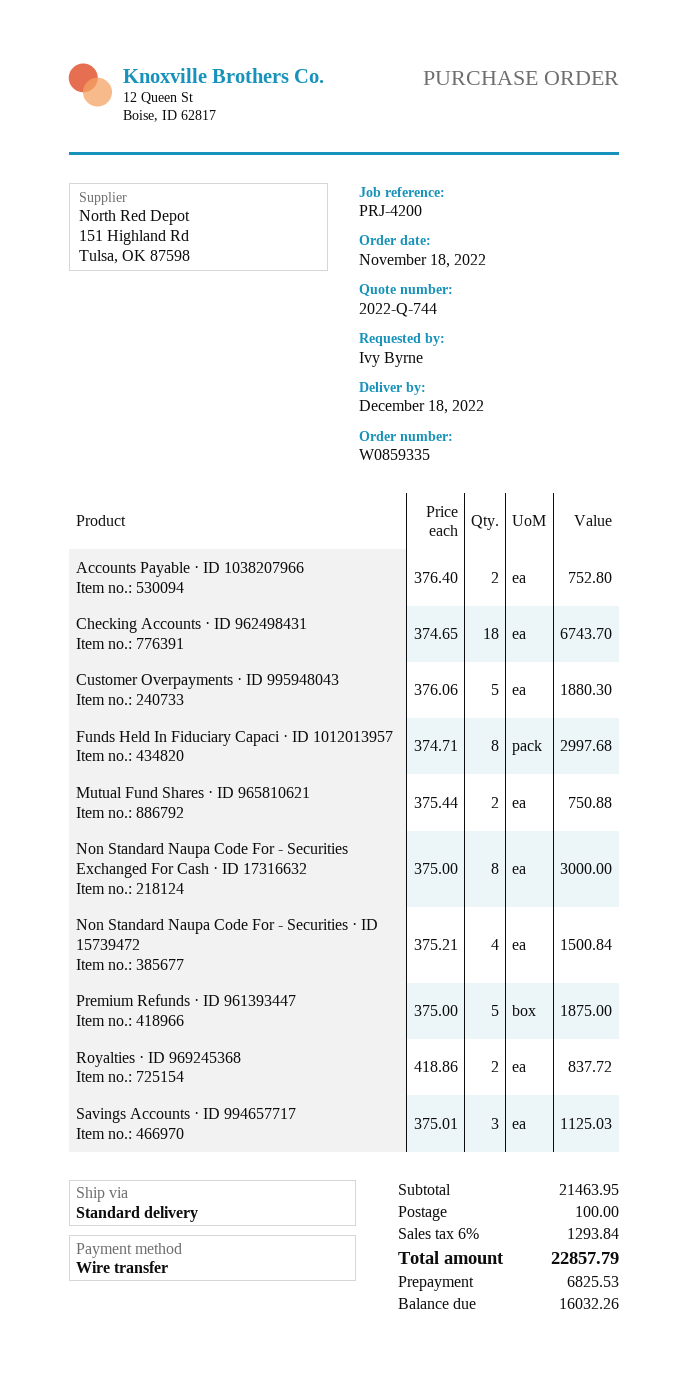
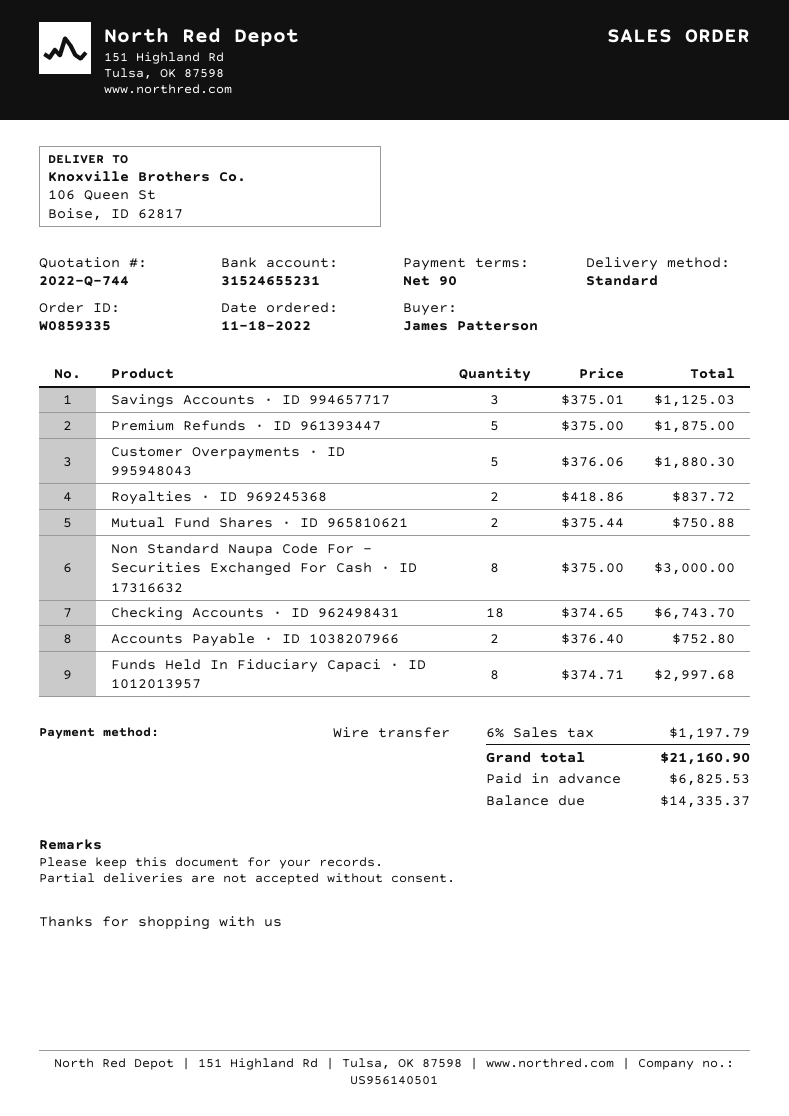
ordered by: Ivy Byrne -> James Patterson
Non Standard Naupa Code For - Securities · ID 15739472: 4 x 375.21 = 1500.84 -> none
shipping: 100.00 -> none
tax: 6% = 1293.84 -> 6% = 1197.79
total: 22857.79 -> 21160.90
balance: 16032.26 -> 14335.37

